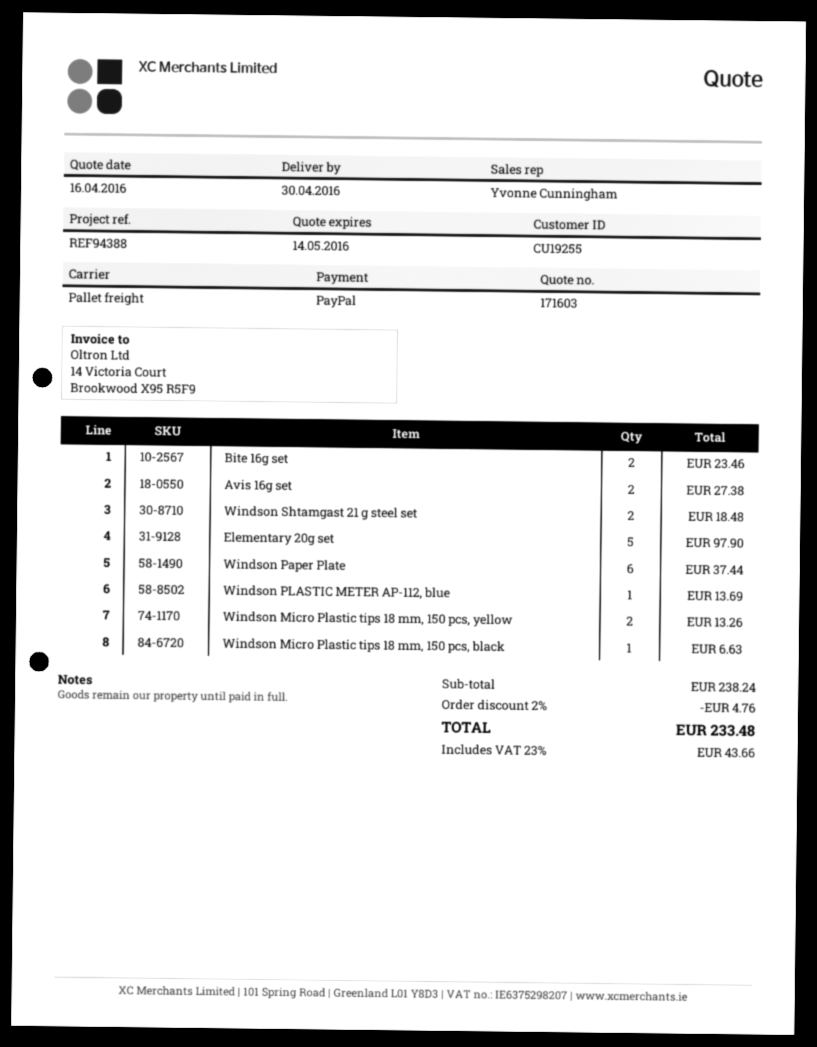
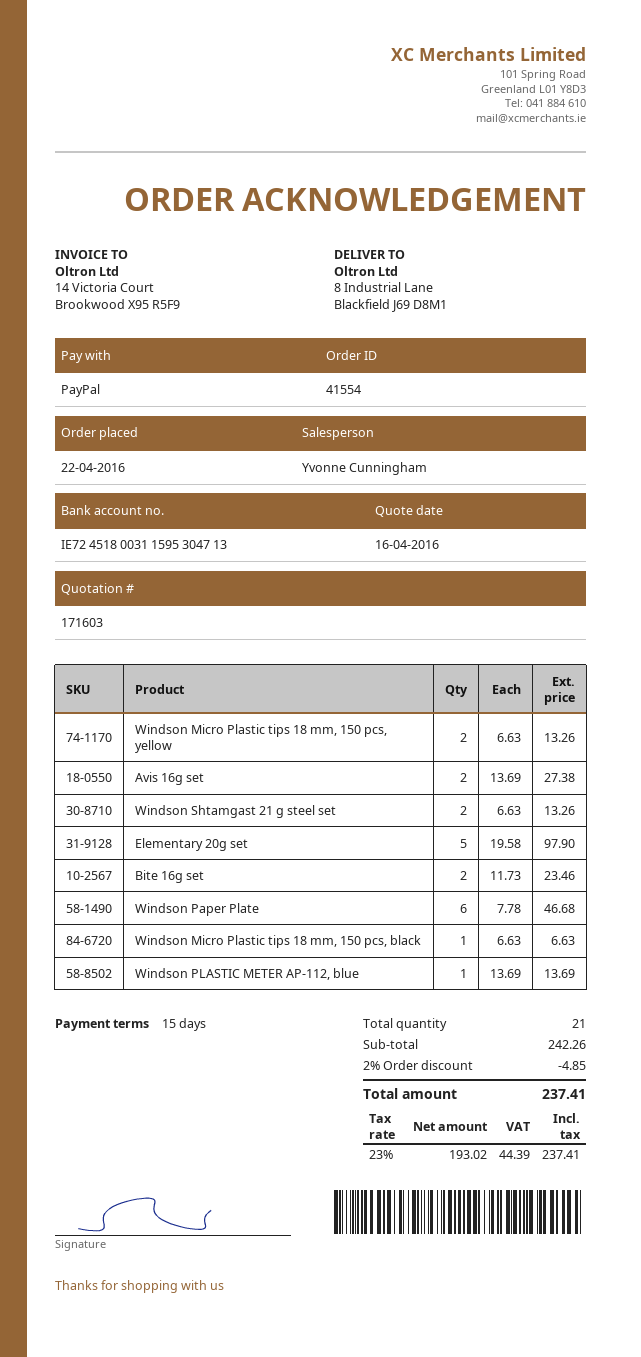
Windson Shtamgast 21 g steel set: 2 for 18.48 -> 2 for 13.26
Windson Paper Plate: 6 for 37.44 -> 6 for 46.68
subtotal: 238.24 -> 242.26
discount: 2% = 4.76 -> 2% = 4.85
tax: 23% = 43.66 -> 23% = 44.39
total: 233.48 -> 237.41

